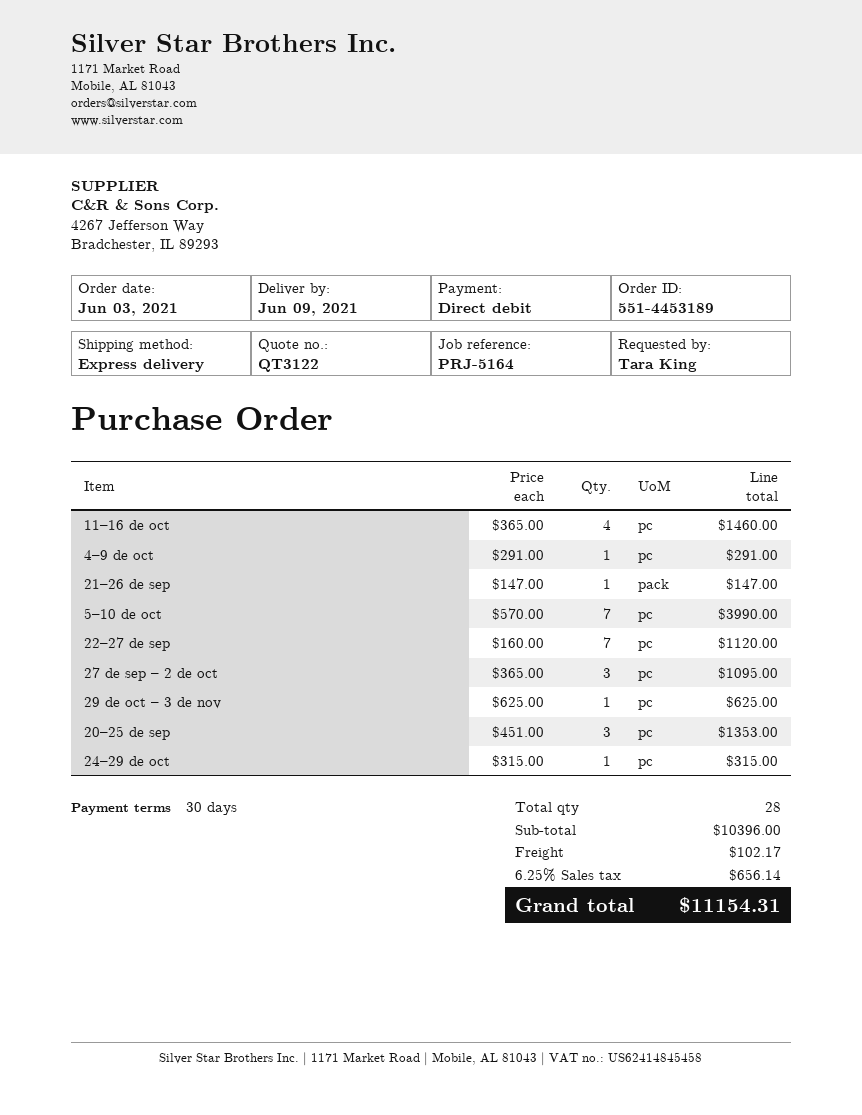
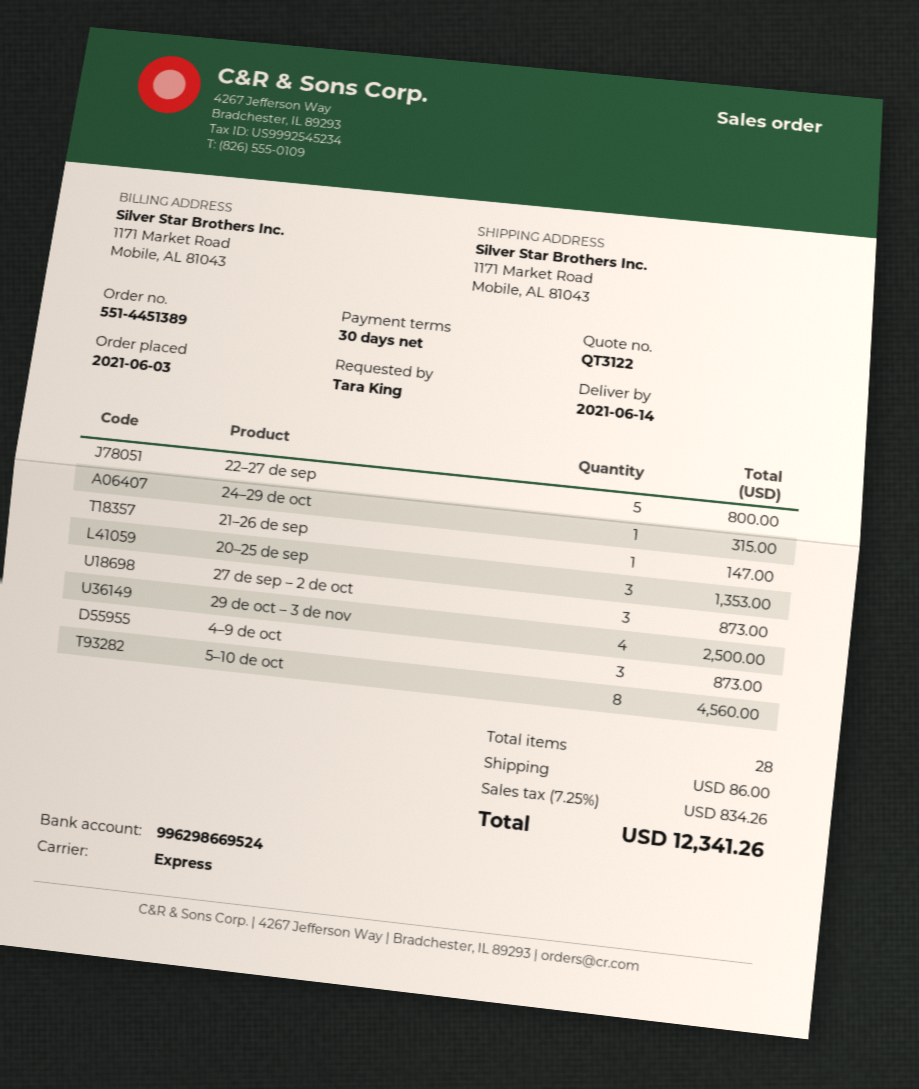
order number: 551-4453189 -> 551-4451389
delivery date: 2021-06-09 -> 2021-06-14
11–16 de oct: 4 for 1460.00 -> none
4–9 de oct: 1 for 291.00 -> 3 for 873.00
5–10 de oct: 7 for 3990.00 -> 8 for 4560.00
22–27 de sep: 7 for 1120.00 -> 5 for 800.00
27 de sep – 2 de oct: 3 for 1095.00 -> 3 for 873.00
29 de oct – 3 de nov: 1 for 625.00 -> 4 for 2500.00
shipping: 102.17 -> 86.00
tax: 6.25% = 656.14 -> 7.25% = 834.26
total: 11154.31 -> 12341.26

